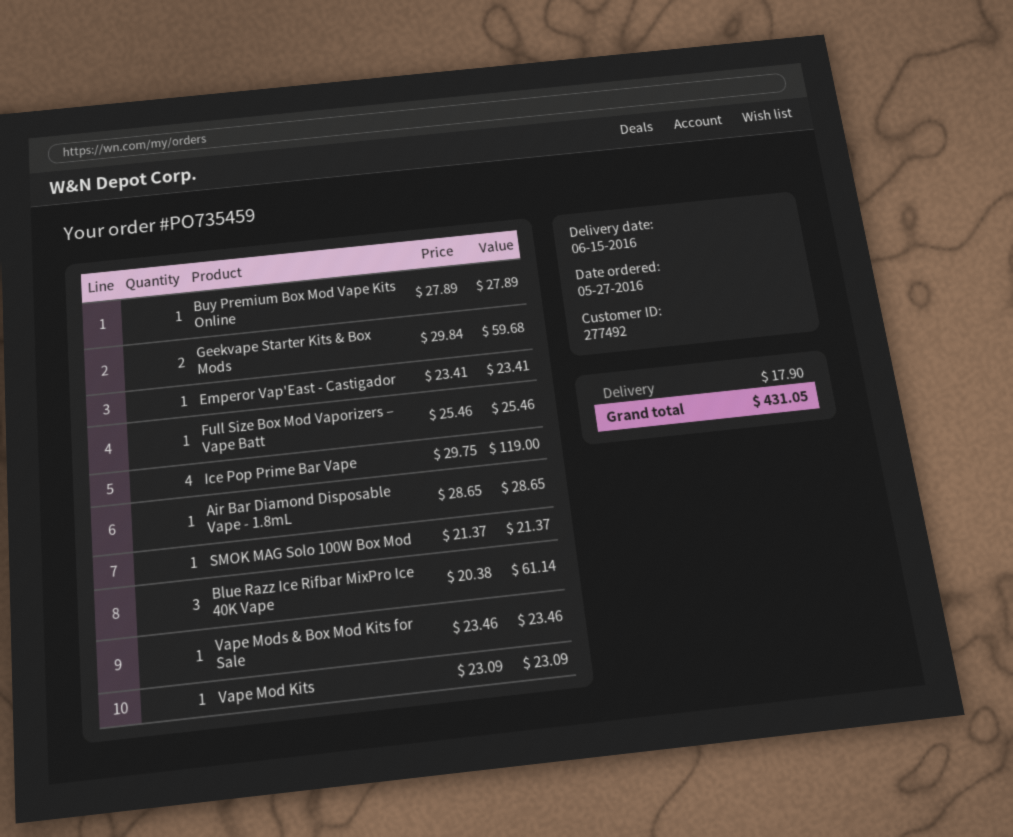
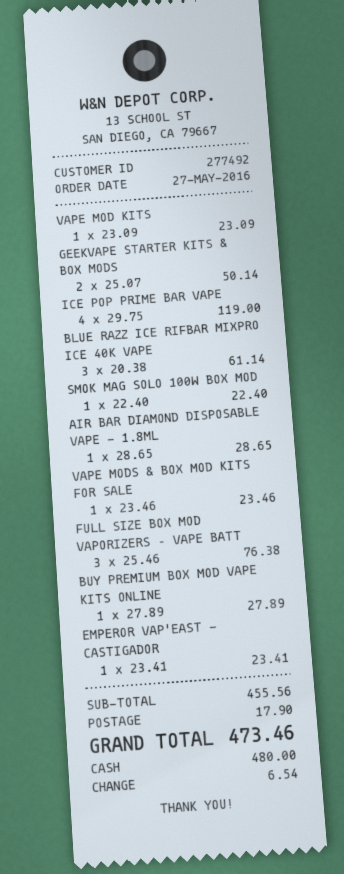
Geekvape Starter Kits & Box Mods: 2 x 29.84 = 59.68 -> 2 x 25.07 = 50.14
Full Size Box Mod Vaporizers – Vape Batt: 1 x 25.46 = 25.46 -> 3 x 25.46 = 76.38
SMOK MAG Solo 100W Box Mod: 1 x 21.37 = 21.37 -> 1 x 22.40 = 22.40
total: 431.05 -> 473.46

